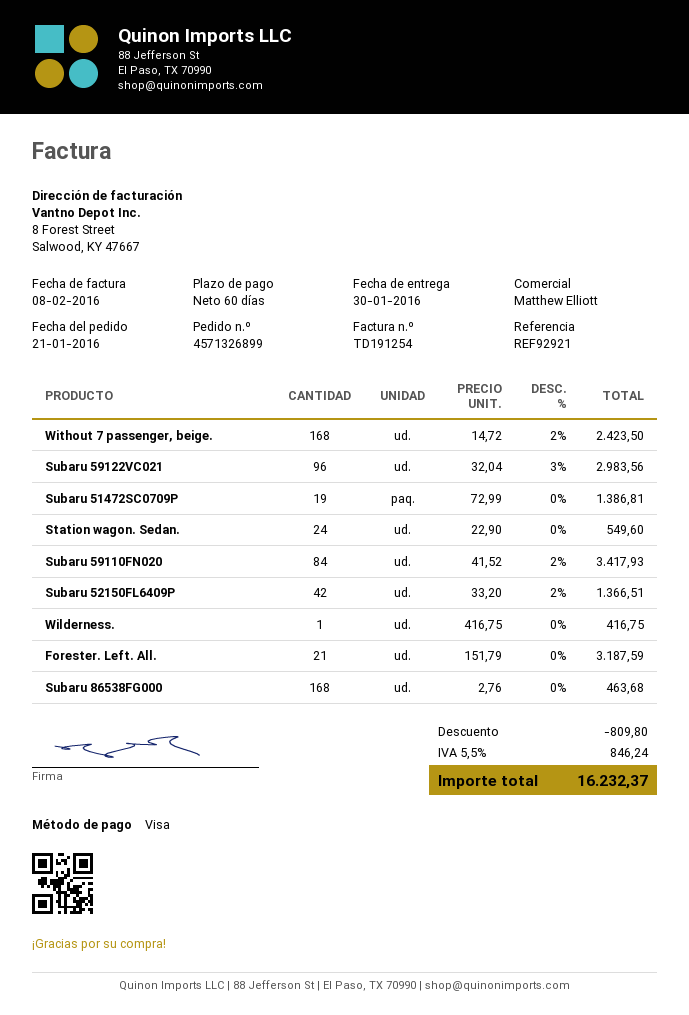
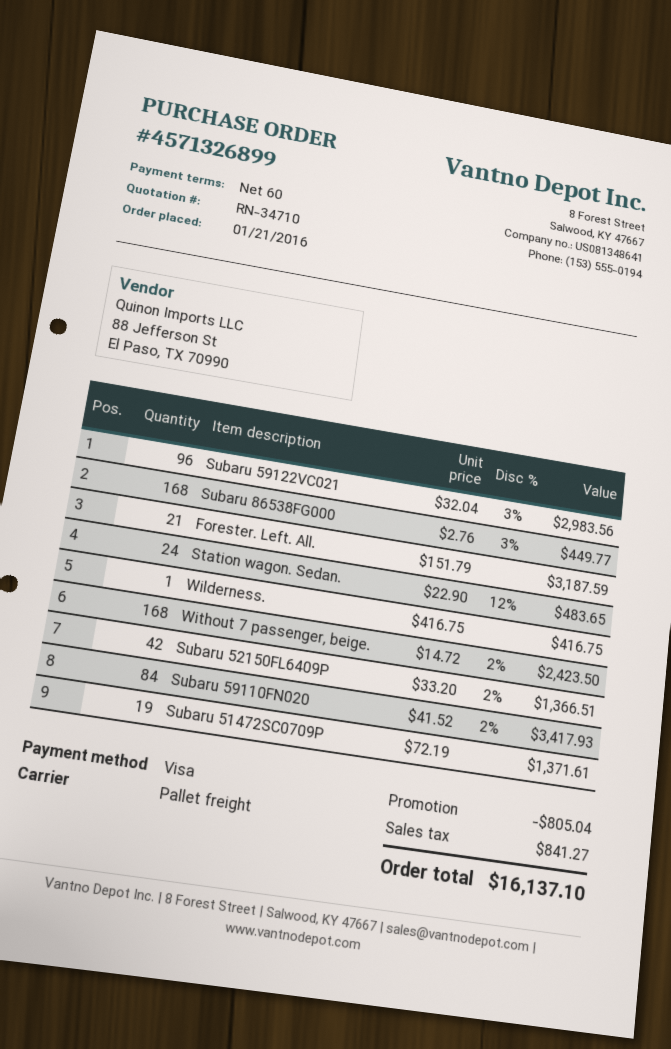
Subaru 51472SC0709P: 19 x 72.99 = 1386.81 -> 19 x 72.19 = 1371.61
Station wagon. Sedan.: 24 x 22.90 = 549.60 -> 24 x 22.90 - 12% = 483.65
Subaru 86538FG000: 168 x 2.76 = 463.68 -> 168 x 2.76 - 3% = 449.77
discount: 809.80 -> 805.04
tax: 846.24 -> 841.27
total: 16232.37 -> 16137.10

